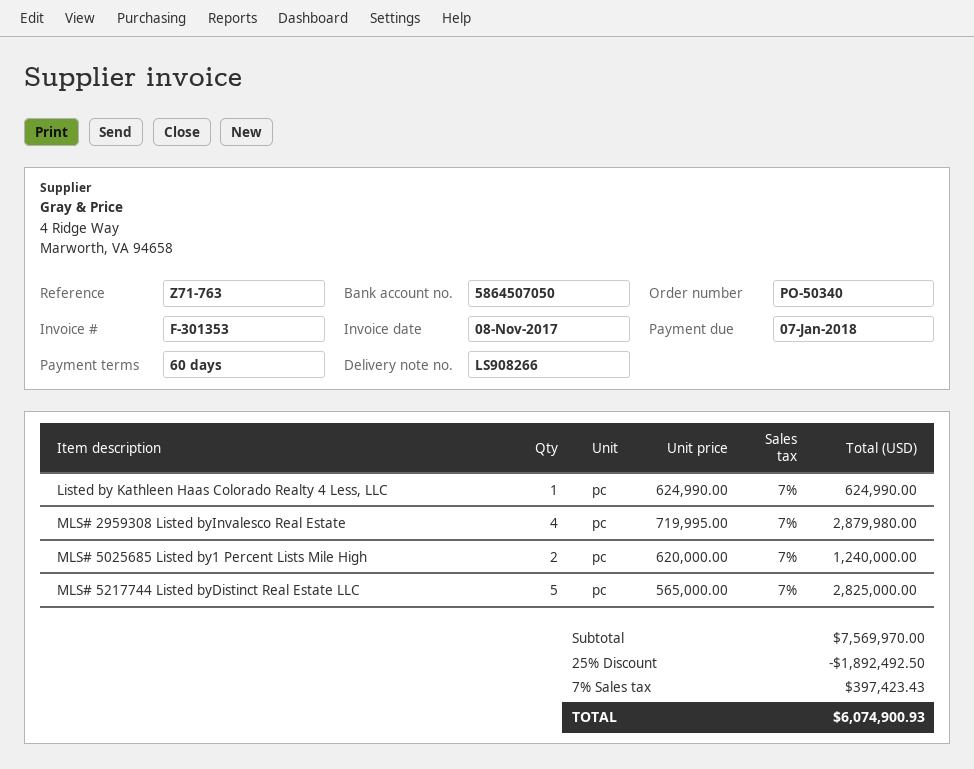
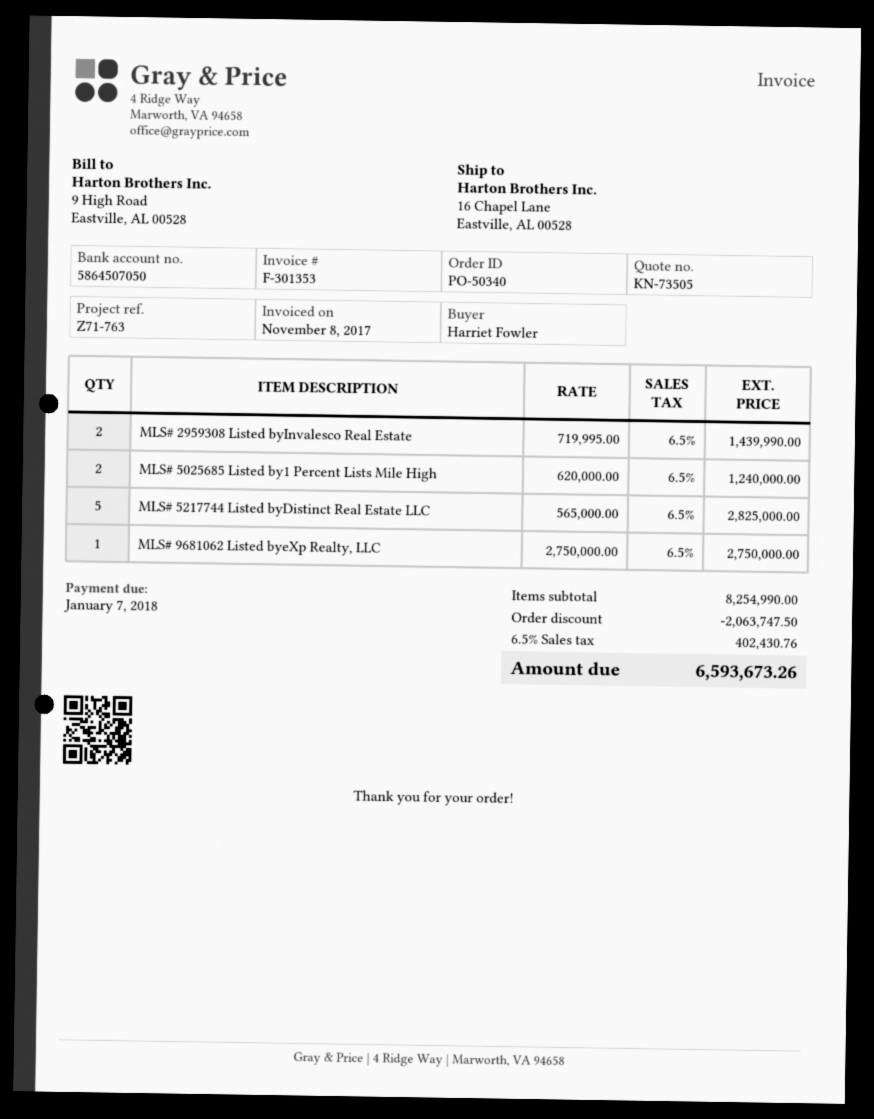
Listed by Kathleen Haas Colorado Realty 4 Less, LLC: 1 x 624990.00 = 624990.00 -> none
MLS# 2959308 Listed byInvalesco Real Estate: 4 x 719995.00 = 2879980.00 -> 2 x 719995.00 = 1439990.00
MLS# 9681062 Listed byeXp Realty, LLC: none -> 1 x 2750000.00 = 2750000.00
subtotal: 7569970.00 -> 8254990.00
discount: 1892492.50 -> 2063747.50
tax: 7% = 397423.43 -> 6.5% = 402430.76
total: 6074900.93 -> 6593673.26

